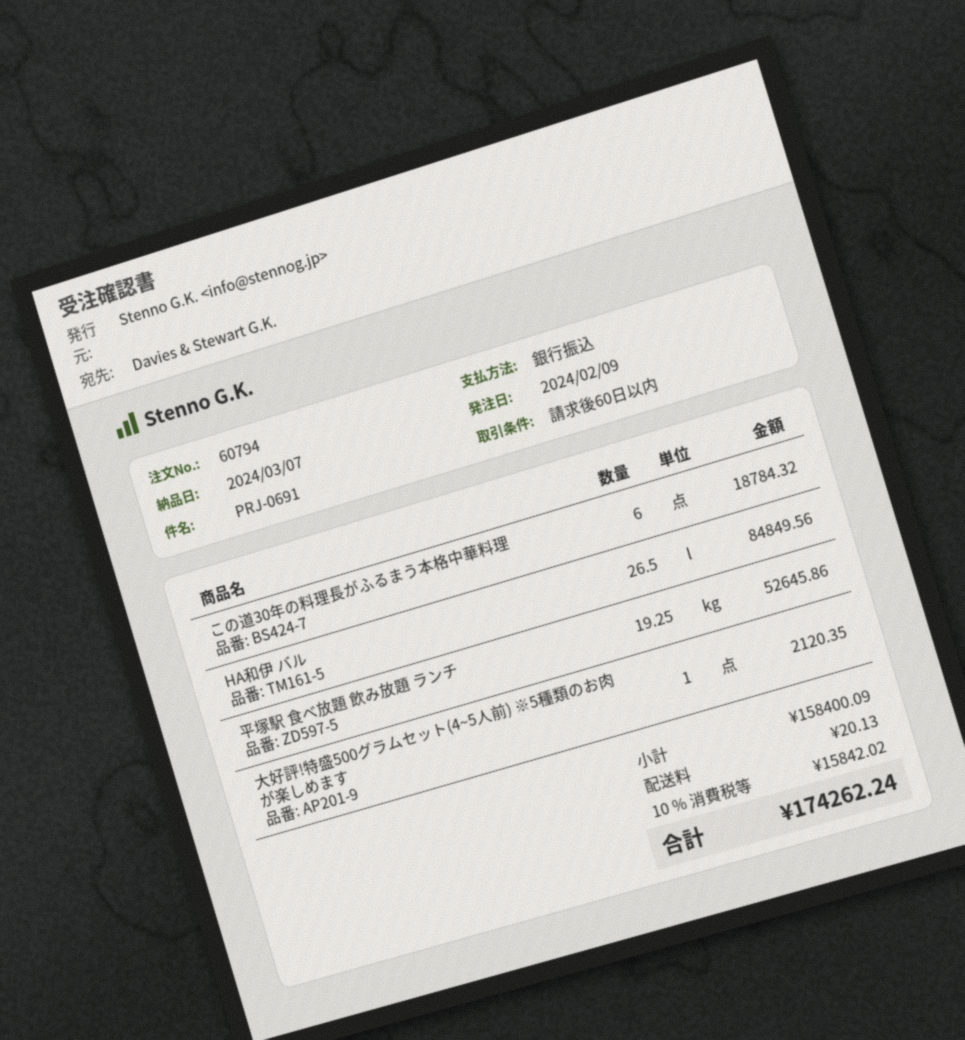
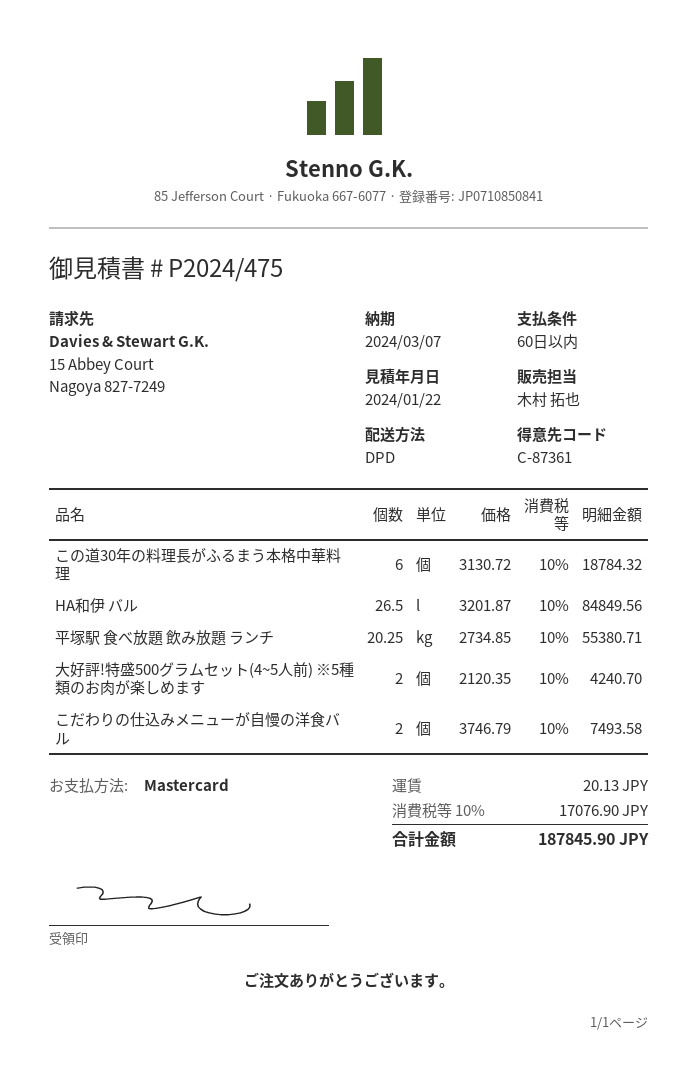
payment method: bank transfer -> Mastercard
平塚駅 食べ放題 飲み放題 ランチ: 19.25 for 52645.86 -> 20.25 for 55380.71
大好評!特盛500グラムセット(4~5人前) ※5種類のお肉が楽しめます: 1 for 2120.35 -> 2 for 4240.70
こだわりの仕込みメニューが自慢の洋食バル: none -> 2 for 7493.58
tax: 10% = 15842.02 -> 10% = 17076.90
total: 174262.24 -> 187845.90

